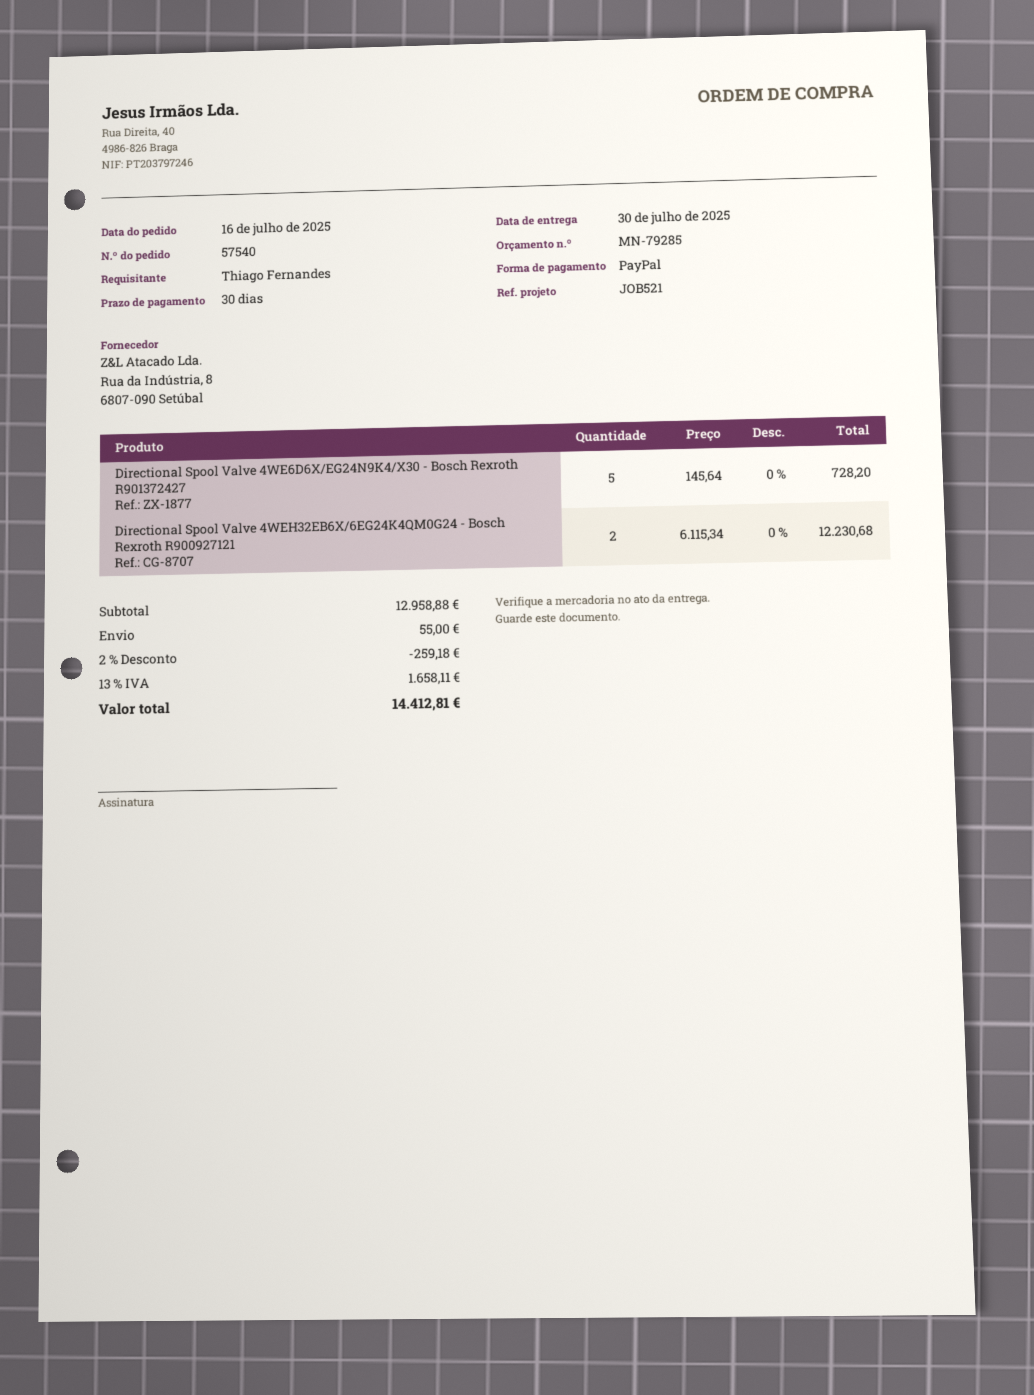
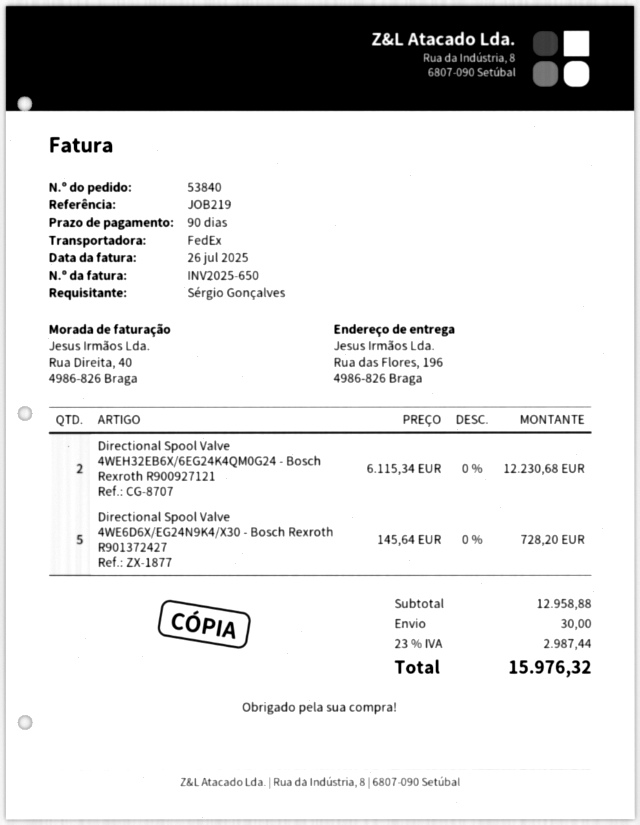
order number: 57540 -> 53840
payment terms: 30 days -> 90 days
reference: JOB521 -> JOB219
ordered by: Thiago Fernandes -> Sérgio Gonçalves
discount: 2% = 259.18 -> none
shipping: 55.00 -> 30.00
tax: 13% = 1658.11 -> 23% = 2987.44
total: 14412.81 -> 15976.32

